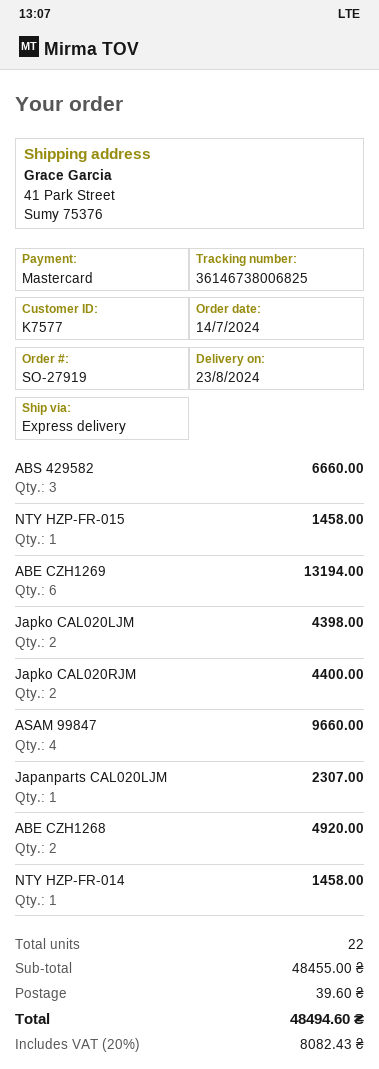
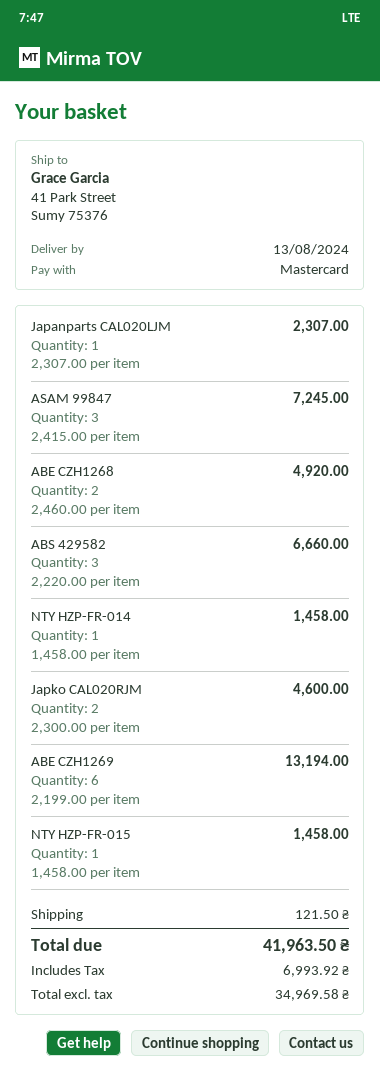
delivery date: 2024-08-23 -> 2024-08-13
Japko CAL020LJM: 2 for 4398.00 -> none
Japko CAL020RJM: 2 for 4400.00 -> 2 for 4600.00
ASAM 99847: 4 for 9660.00 -> 3 for 7245.00
shipping: 39.60 -> 121.50
tax: 8082.43 -> 6993.92
total: 48494.60 -> 41963.50

